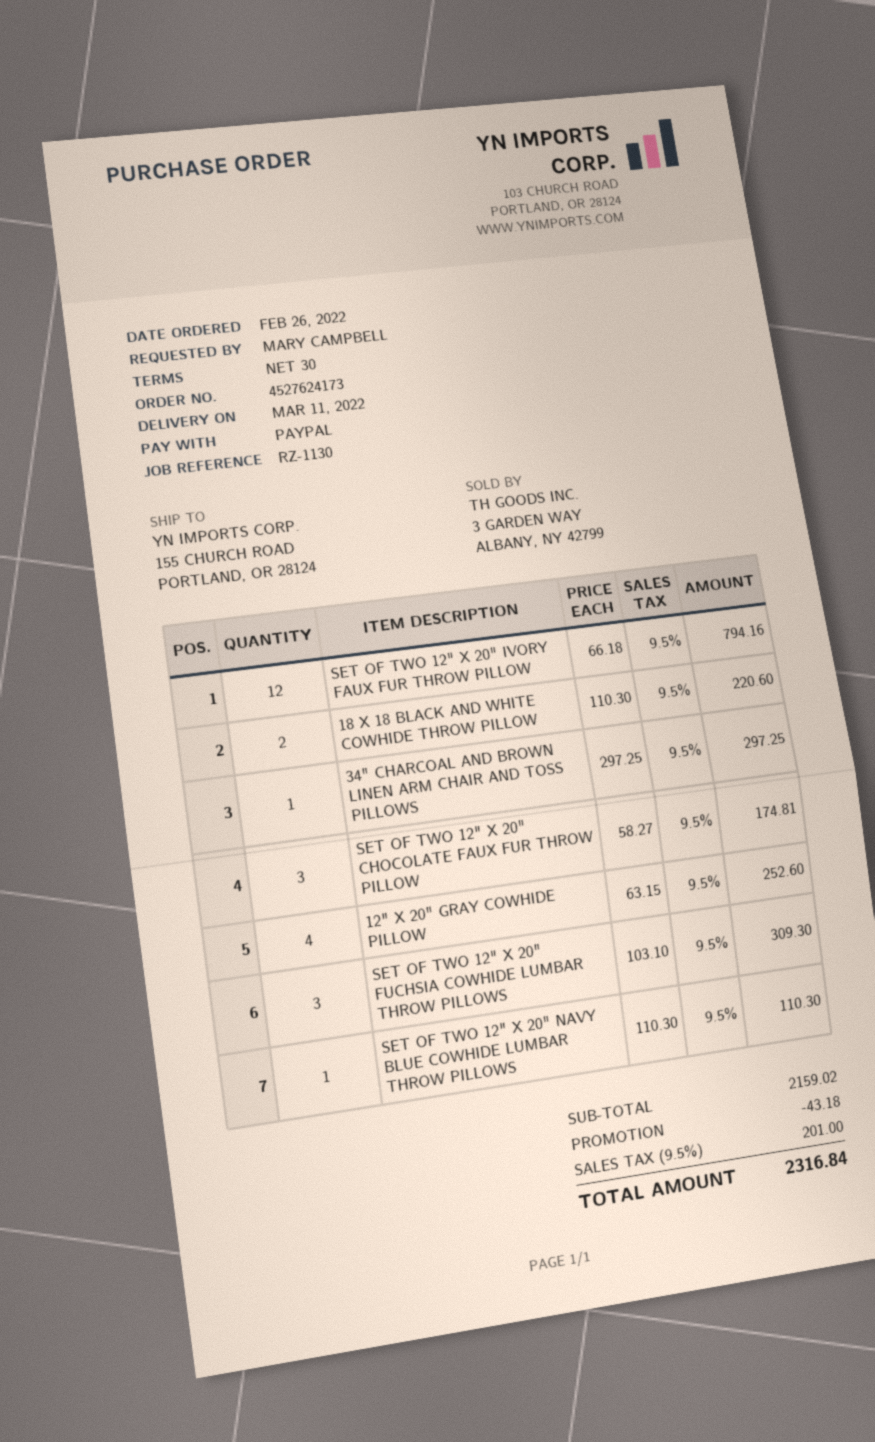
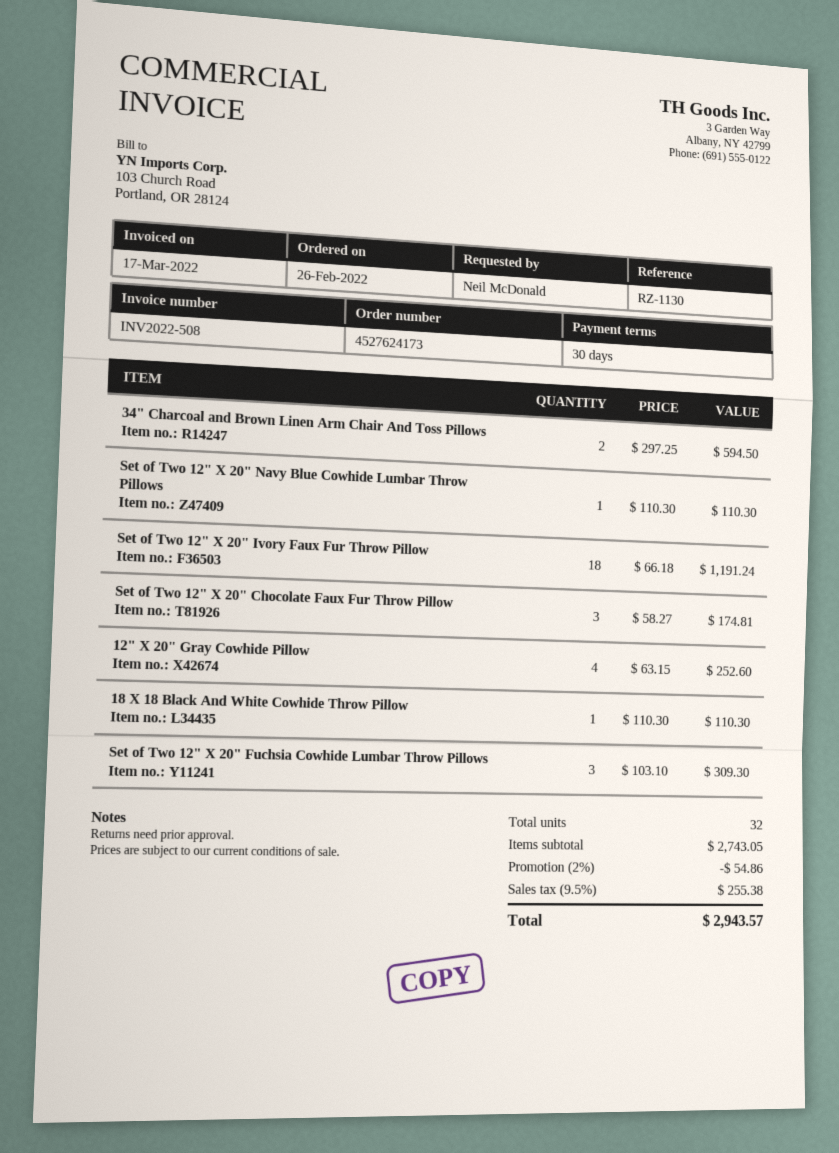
ordered by: MARY CAMPBELL -> Neil McDonald
SET OF TWO 12" X 20" IVORY FAUX FUR THROW PILLOW: 12 x 66.18 = 794.16 -> 18 x 66.18 = 1191.24
18 X 18 BLACK AND WHITE COWHIDE THROW PILLOW: 2 x 110.30 = 220.60 -> 1 x 110.30 = 110.30
34" CHARCOAL AND BROWN LINEN ARM CHAIR AND TOSS PILLOWS: 1 x 297.25 = 297.25 -> 2 x 297.25 = 594.50
subtotal: 2159.02 -> 2743.05
discount: 43.18 -> 54.86
tax: 9.5% = 201.00 -> 9.5% = 255.38
total: 2316.84 -> 2943.57

